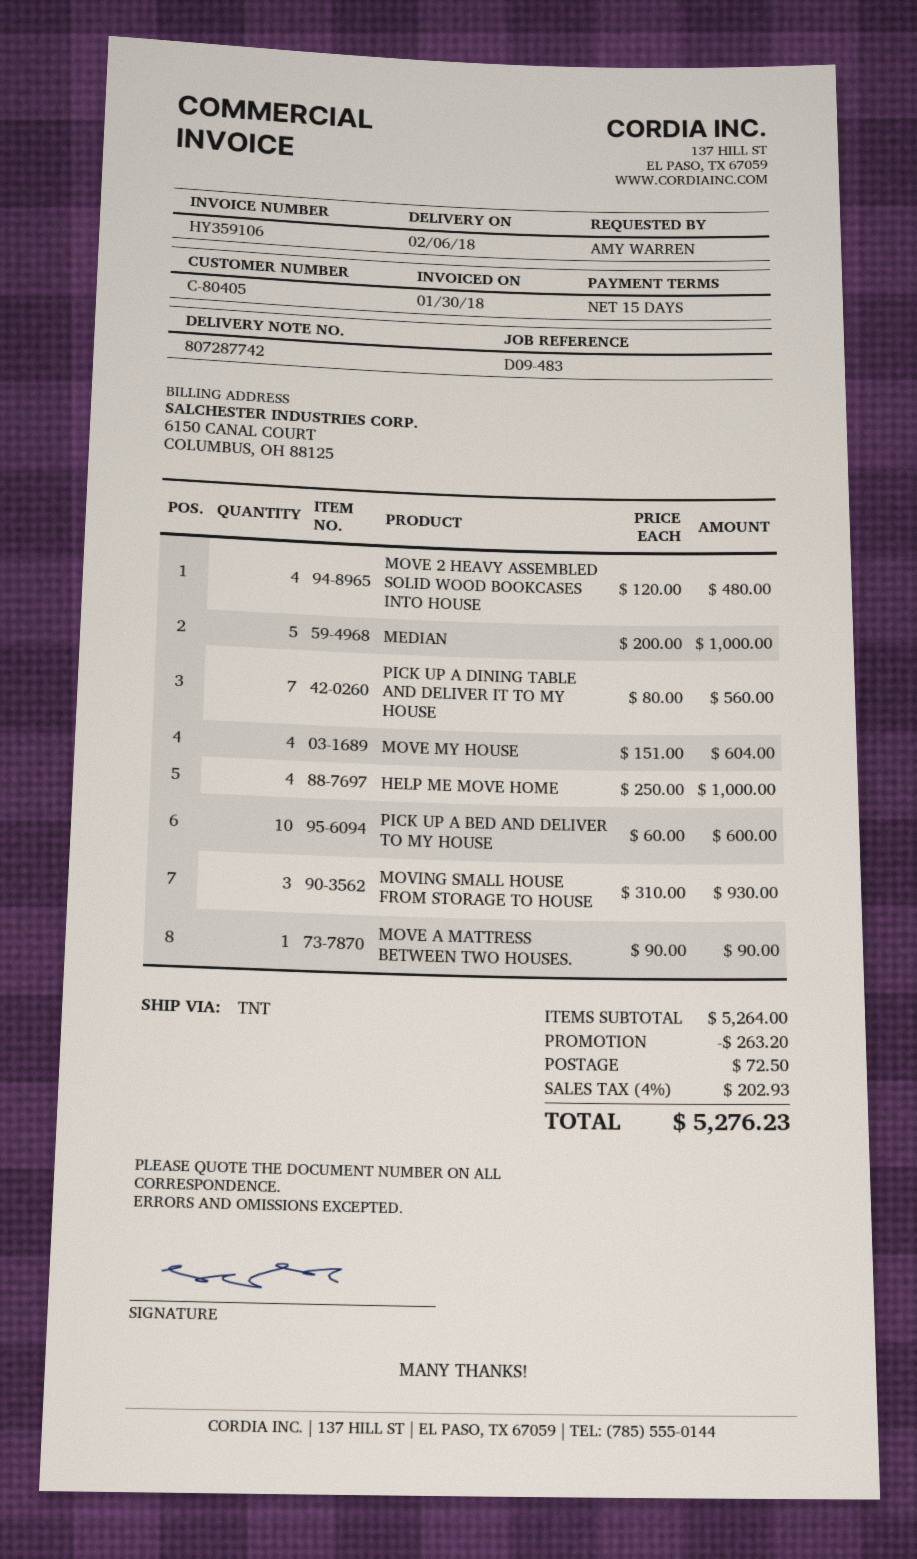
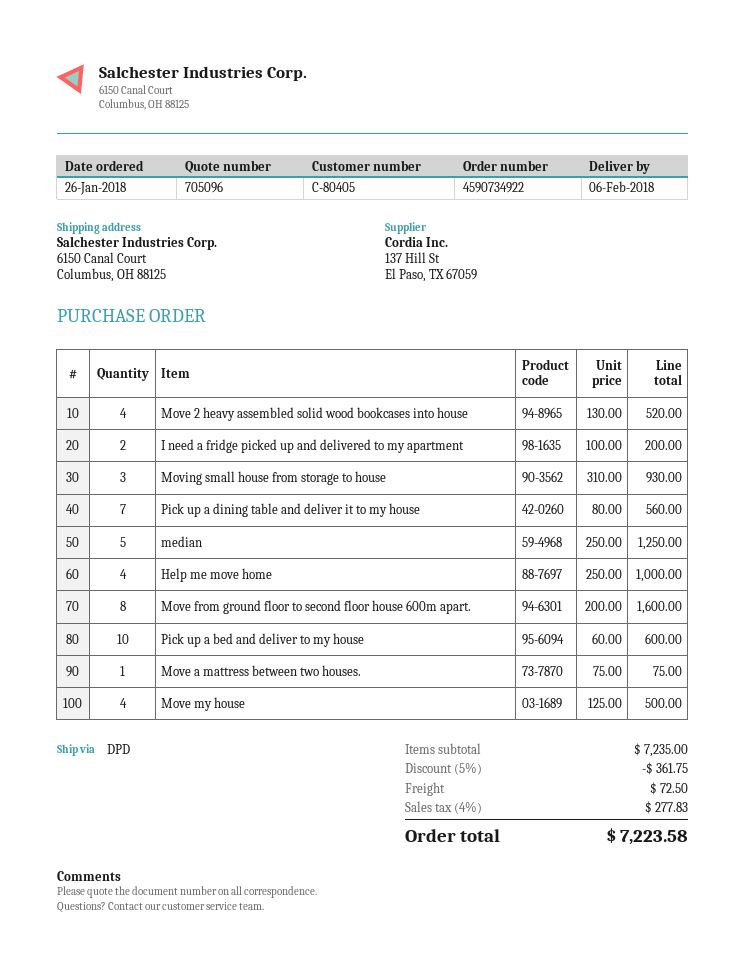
shipping method: TNT -> DPD
MOVE 2 HEAVY ASSEMBLED SOLID WOOD BOOKCASES INTO HOUSE: 4 x 120.00 = 480.00 -> 4 x 130.00 = 520.00
MEDIAN: 5 x 200.00 = 1000.00 -> 5 x 250.00 = 1250.00
MOVE MY HOUSE: 4 x 151.00 = 604.00 -> 4 x 125.00 = 500.00
MOVE A MATTRESS BETWEEN TWO HOUSES.: 1 x 90.00 = 90.00 -> 1 x 75.00 = 75.00
I need a fridge picked up and delivered to my apartment: none -> 2 x 100.00 = 200.00
Move from ground floor to second floor house 600m apart.: none -> 8 x 200.00 = 1600.00
subtotal: 5264.00 -> 7235.00
discount: 263.20 -> 361.75
tax: 4% = 202.93 -> 4% = 277.83
total: 5276.23 -> 7223.58

